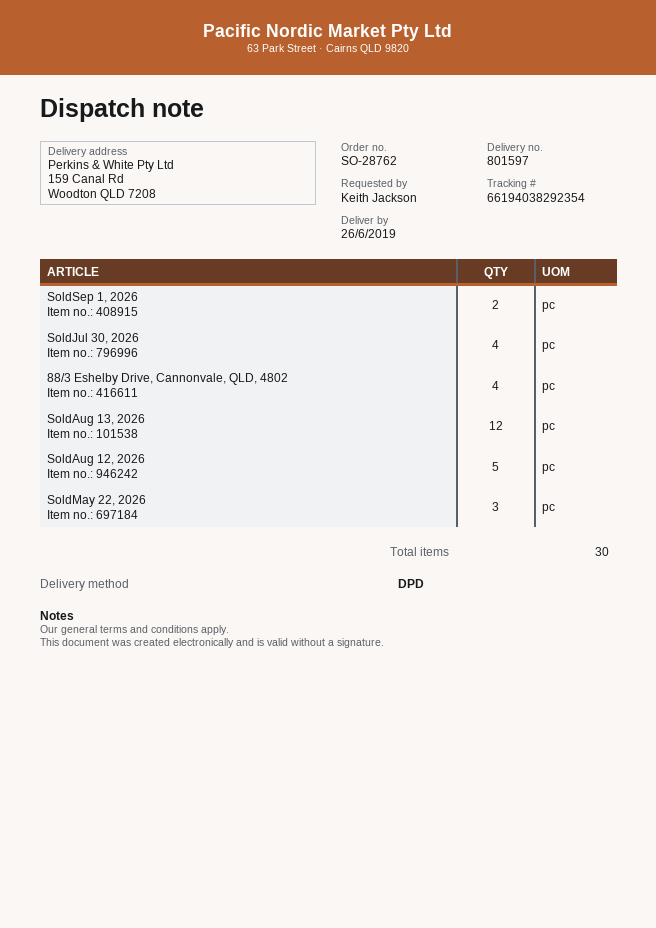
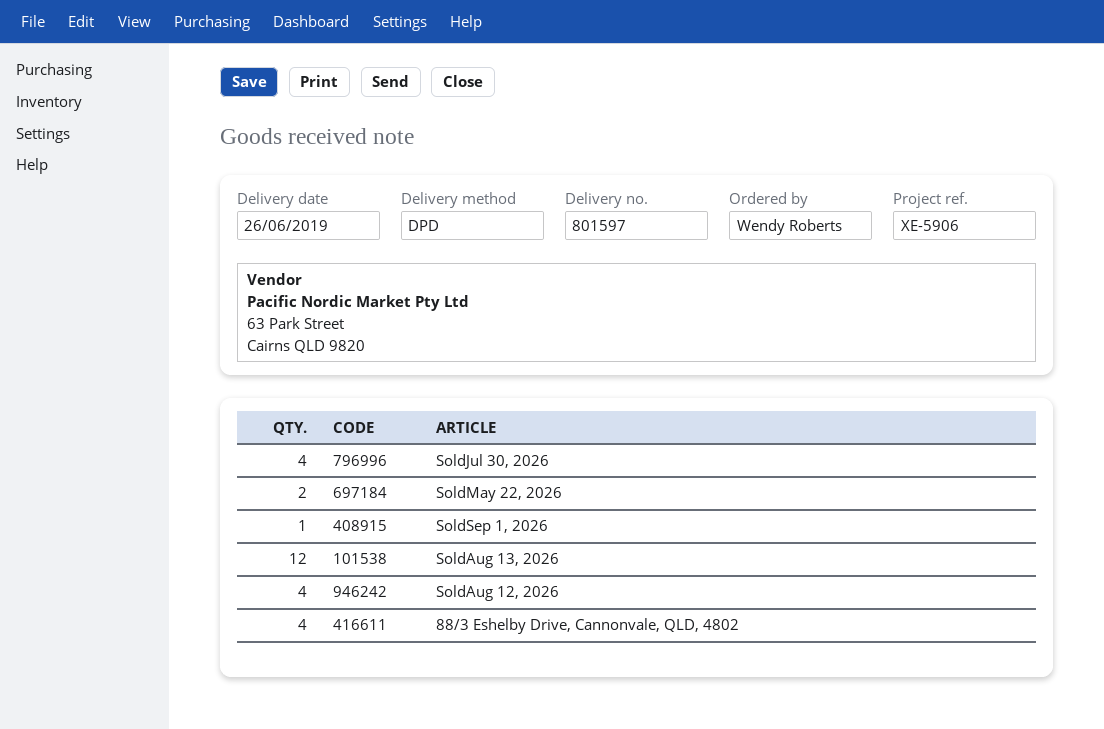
ordered by: Keith Jackson -> Wendy Roberts
SoldSep 1, 2026: 2 -> 1
SoldAug 12, 2026: 5 -> 4
SoldMay 22, 2026: 3 -> 2

